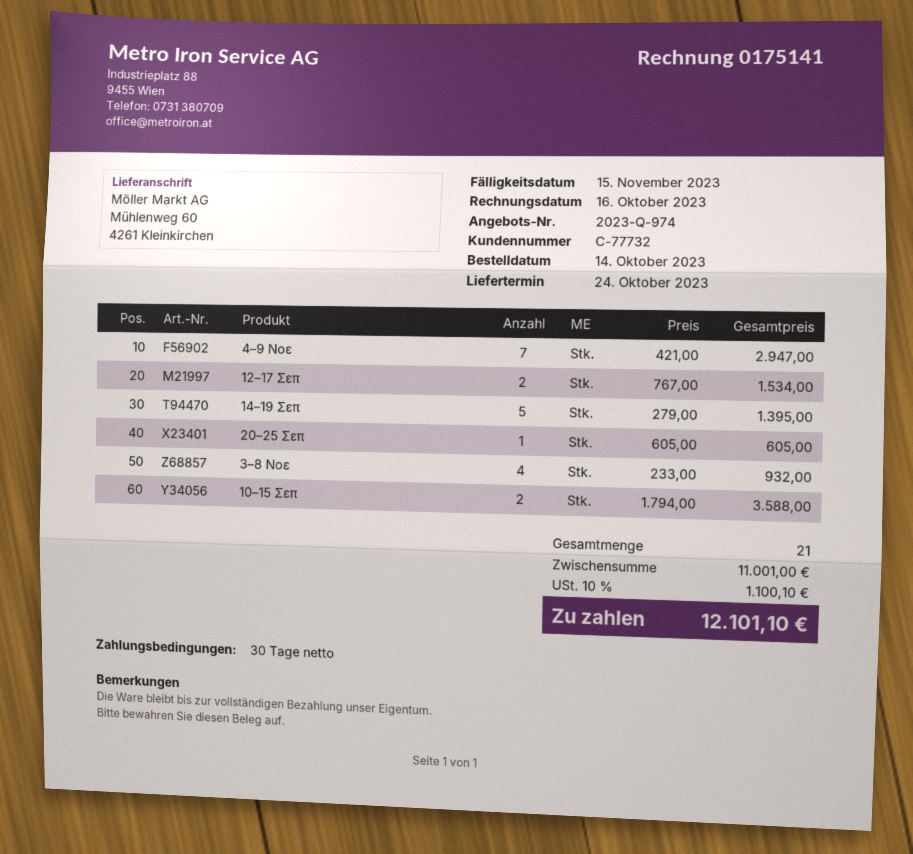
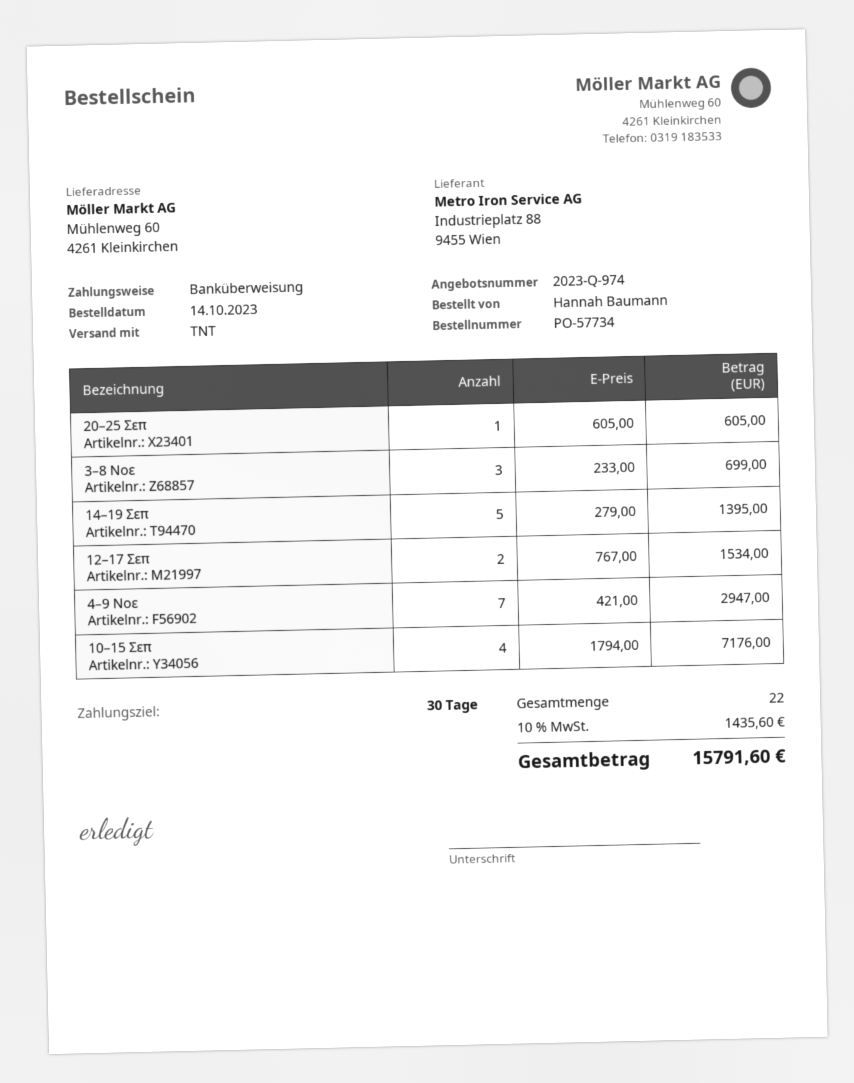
3–8 Νοε: 4 x 233.00 = 932.00 -> 3 x 233.00 = 699.00
10–15 Σεπ: 2 x 1794.00 = 3588.00 -> 4 x 1794.00 = 7176.00
total quantity: 21 -> 22
tax: 10% = 1100.10 -> 10% = 1435.60
total: 12101.10 -> 15791.60

